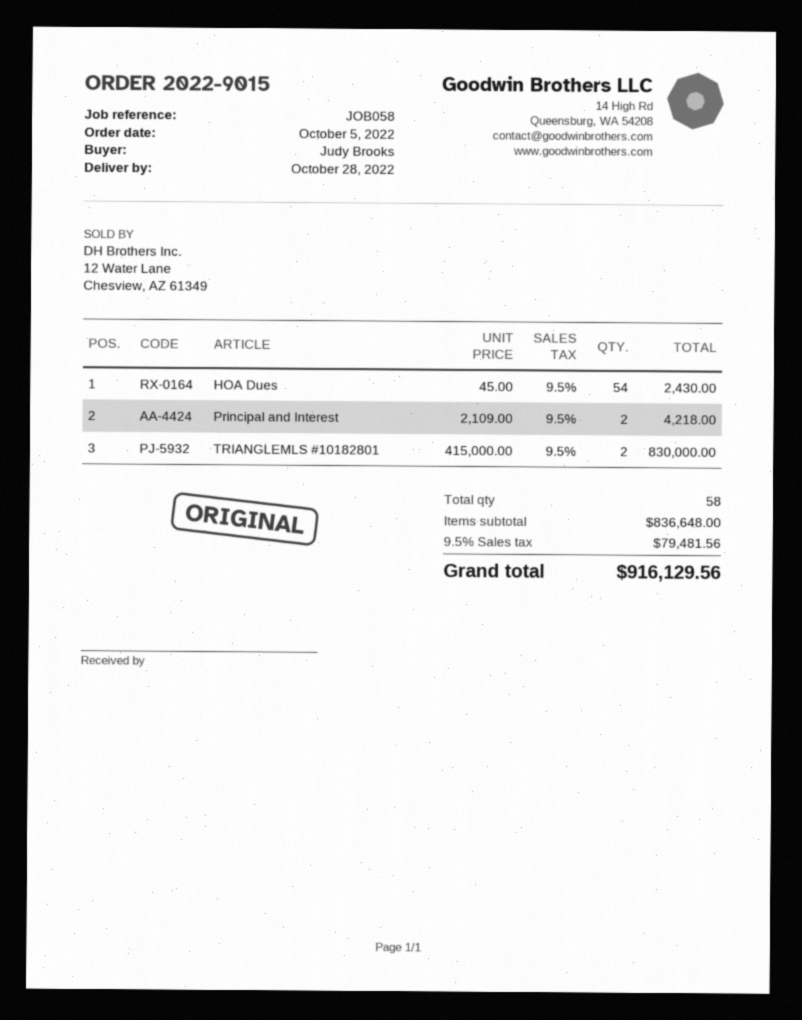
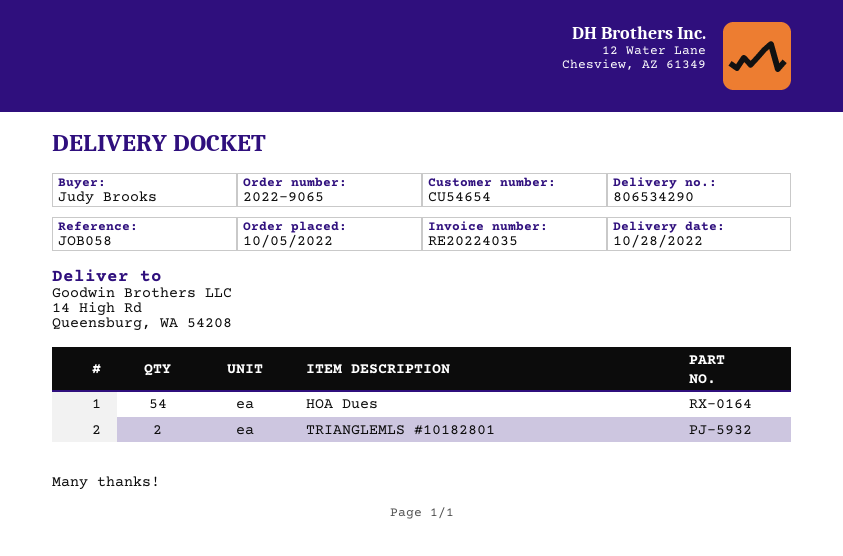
order number: 2022-9015 -> 2022-9065
Principal and Interest: 2 -> none

